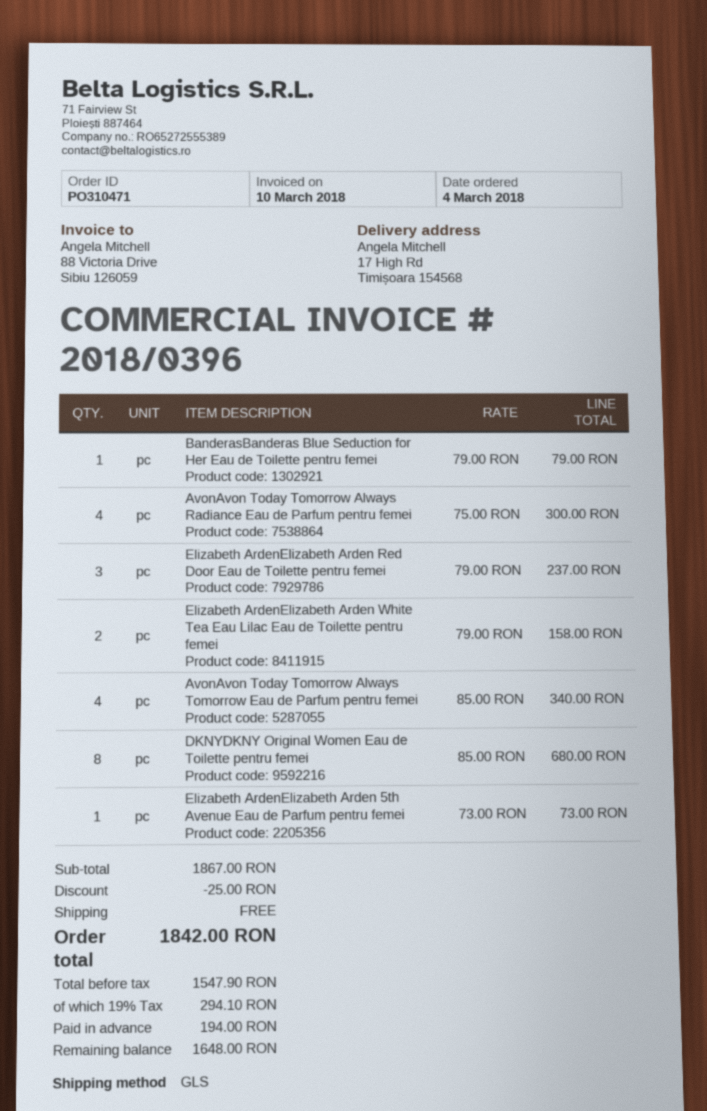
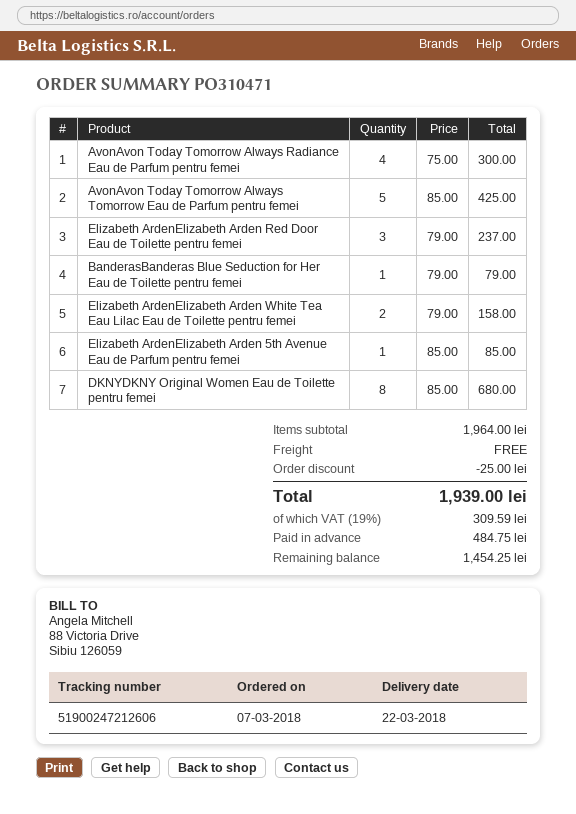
order date: 2018-03-04 -> 2018-03-07
AvonAvon Today Tomorrow Always Tomorrow Eau de Parfum pentru femei: 4 x 85.00 = 340.00 -> 5 x 85.00 = 425.00
Elizabeth ArdenElizabeth Arden 5th Avenue Eau de Parfum pentru femei: 1 x 73.00 = 73.00 -> 1 x 85.00 = 85.00
subtotal: 1867.00 -> 1964.00
tax: 19% = 294.10 -> 19% = 309.59
total: 1842.00 -> 1939.00
deposit: 194.00 -> 484.75
balance: 1648.00 -> 1454.25

